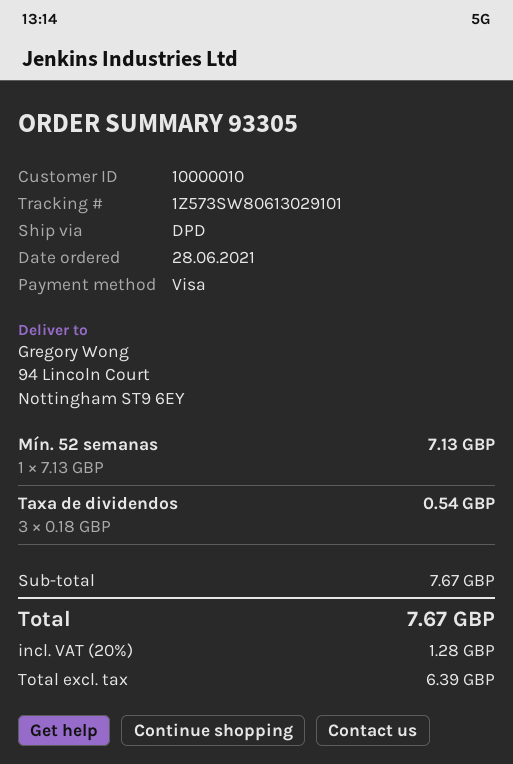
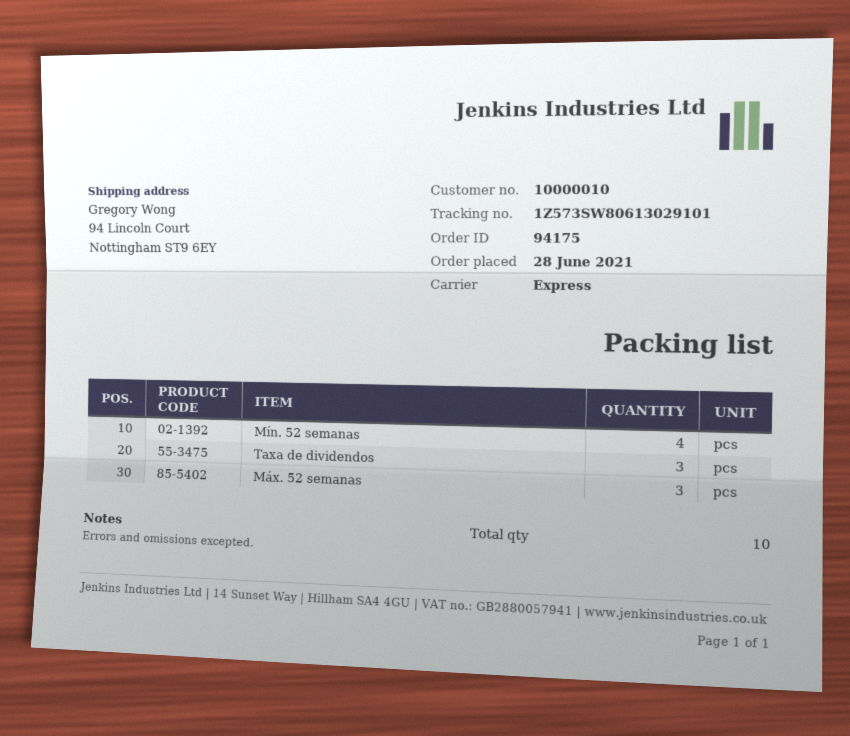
order number: 93305 -> 94175
shipping method: DPD -> express
Mín. 52 semanas: 1 -> 4
Máx. 52 semanas: none -> 3

